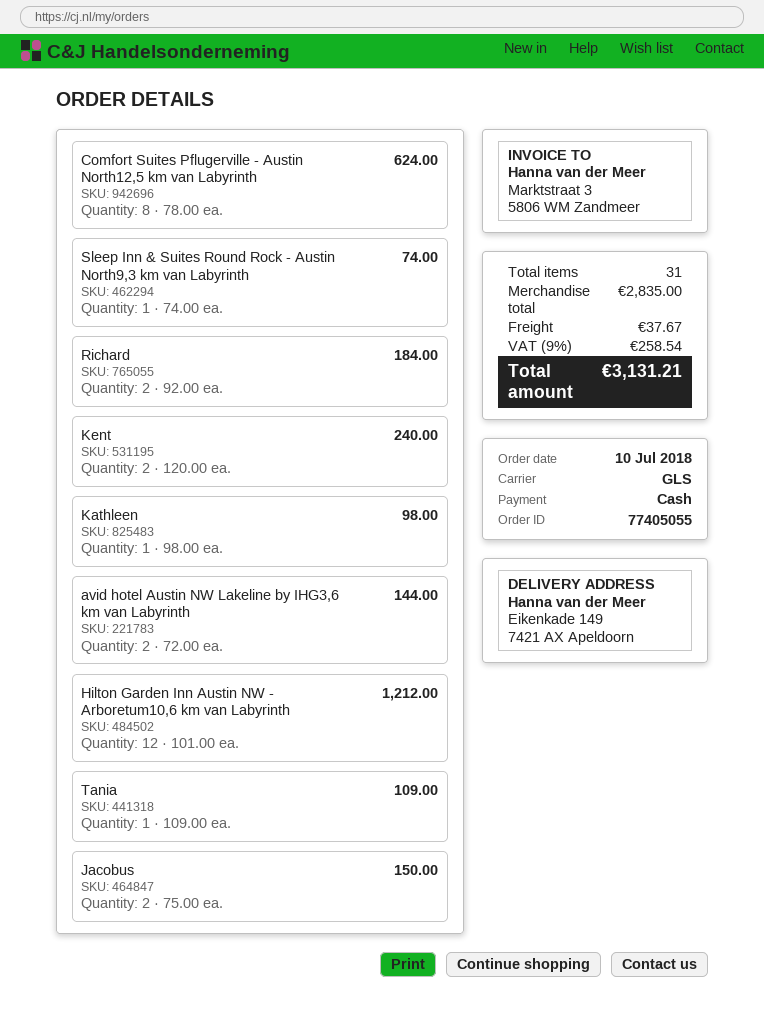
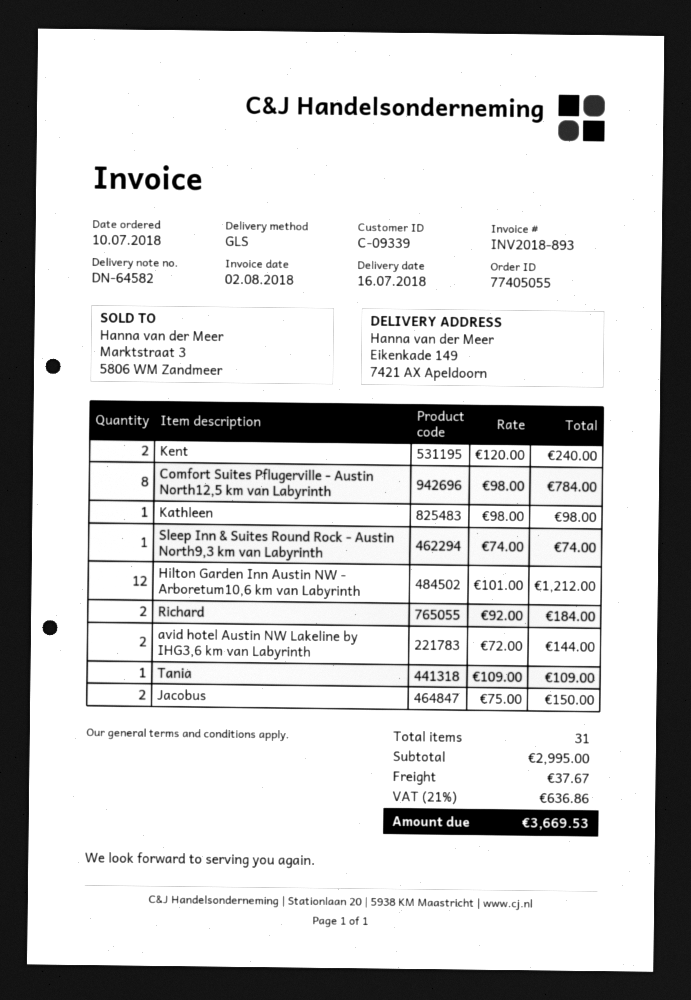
Comfort Suites Pflugerville - Austin North12,5 km van Labyrinth: 8 x 78.00 = 624.00 -> 8 x 98.00 = 784.00
subtotal: 2835.00 -> 2995.00
tax: 9% = 258.54 -> 21% = 636.86
total: 3131.21 -> 3669.53

